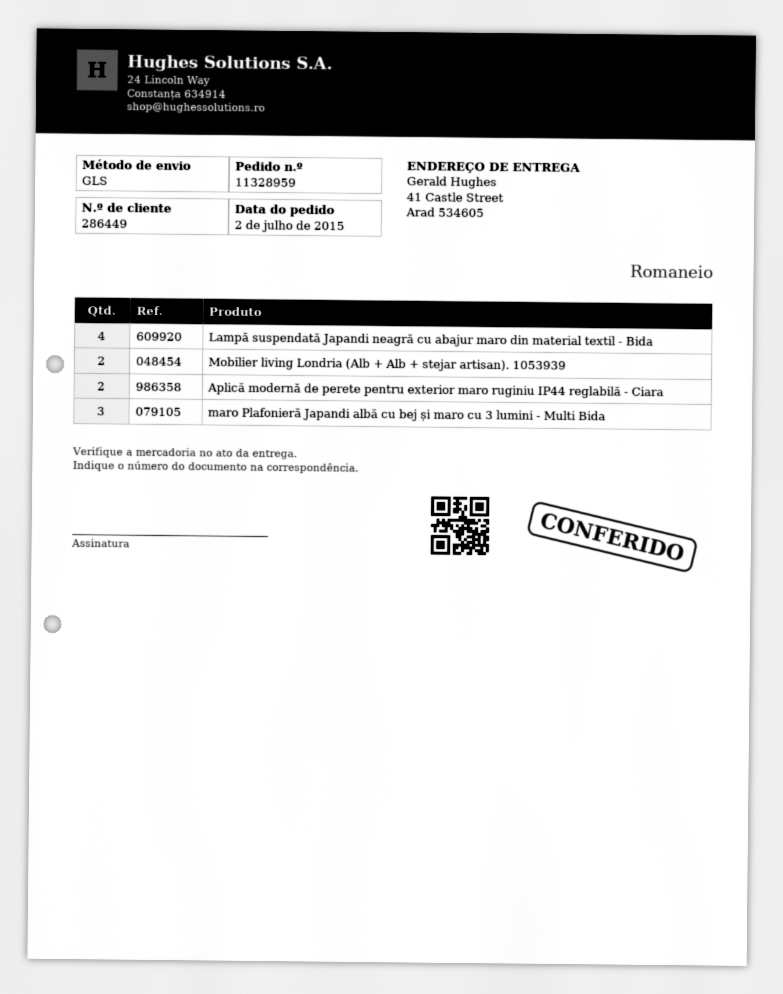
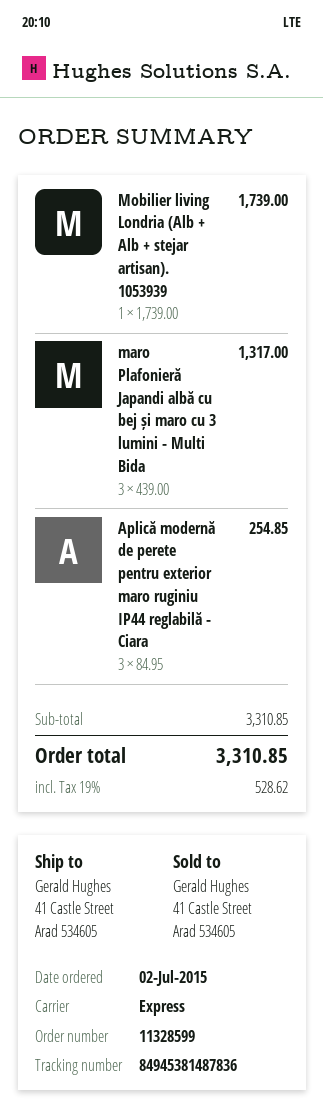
order number: 11328959 -> 11328599
shipping method: GLS -> express
Lampă suspendată Japandi neagră cu abajur maro din material textil - Bida: 4 -> none
Mobilier living Londria (Alb + Alb + stejar artisan). 1053939: 2 -> 1
Aplică modernă de perete pentru exterior maro ruginiu IP44 reglabilă - Ciara: 2 -> 3

